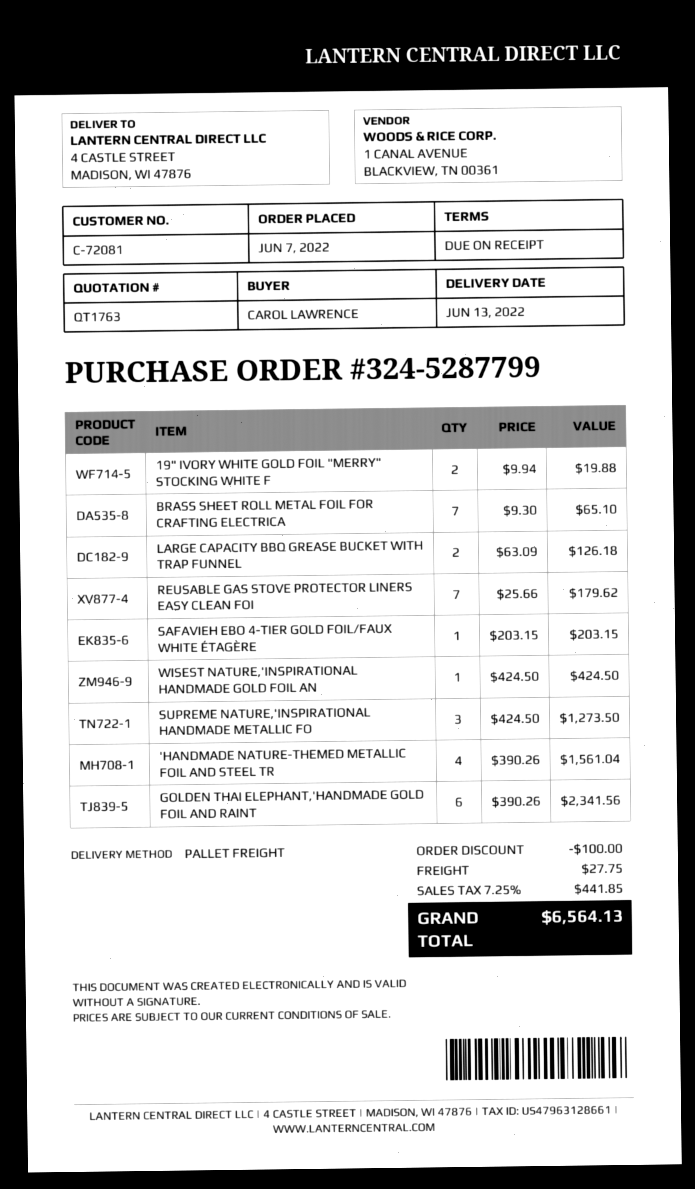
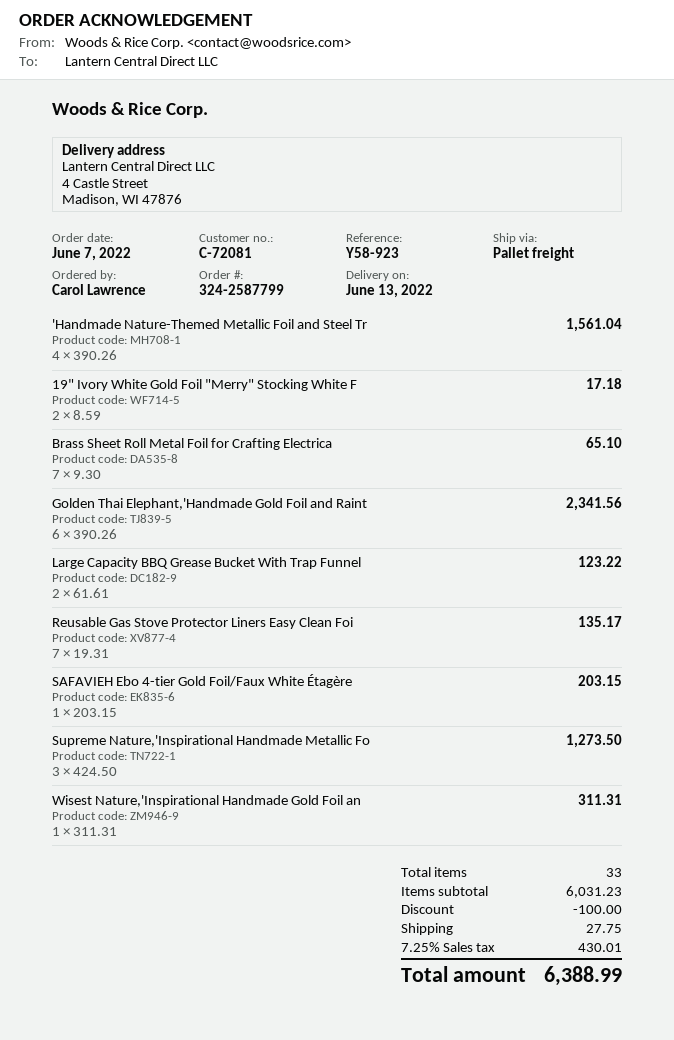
order number: 324-5287799 -> 324-2587799
19" IVORY WHITE GOLD FOIL "MERRY" STOCKING WHITE F: 2 x 9.94 = 19.88 -> 2 x 8.59 = 17.18
LARGE CAPACITY BBQ GREASE BUCKET WITH TRAP FUNNEL: 2 x 63.09 = 126.18 -> 2 x 61.61 = 123.22
REUSABLE GAS STOVE PROTECTOR LINERS EASY CLEAN FOI: 7 x 25.66 = 179.62 -> 7 x 19.31 = 135.17
WISEST NATURE,'INSPIRATIONAL HANDMADE GOLD FOIL AN: 1 x 424.50 = 424.50 -> 1 x 311.31 = 311.31
tax: 7.25% = 441.85 -> 7.25% = 430.01
total: 6564.13 -> 6388.99

